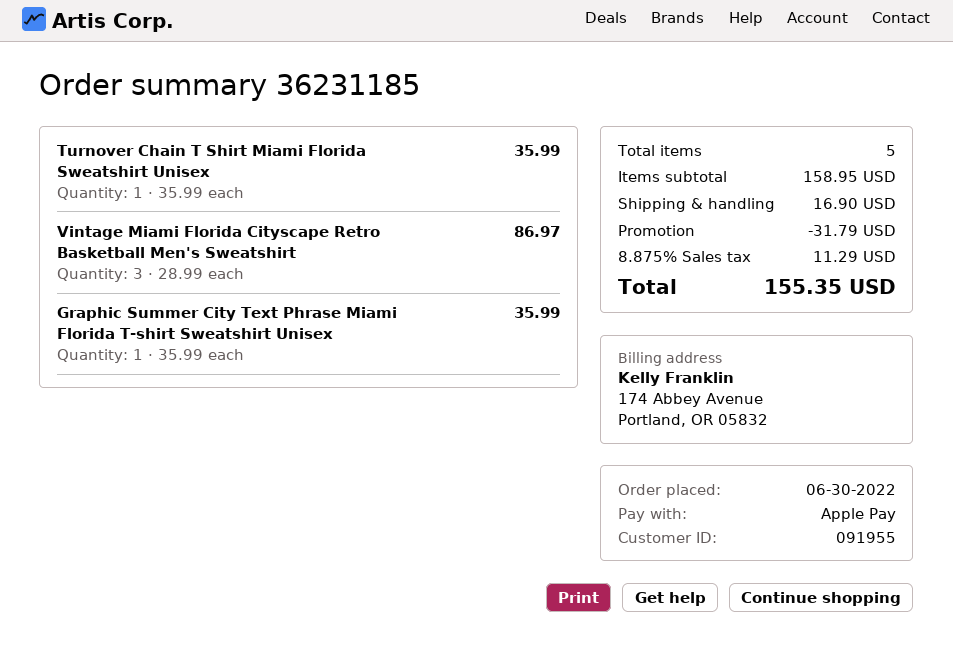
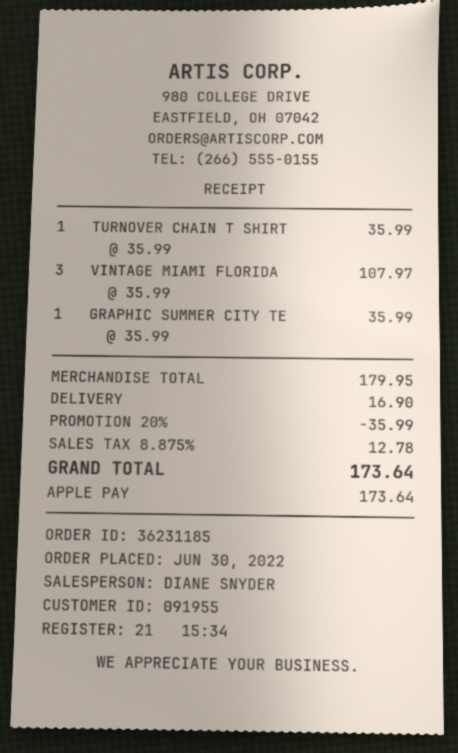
Vintage Miami Florida Cityscape Retro Basketball Men's Sweatshirt: 3 x 28.99 = 86.97 -> 3 x 35.99 = 107.97
subtotal: 158.95 -> 179.95
discount: 31.79 -> 35.99
tax: 8.875% = 11.29 -> 8.875% = 12.78
total: 155.35 -> 173.64

